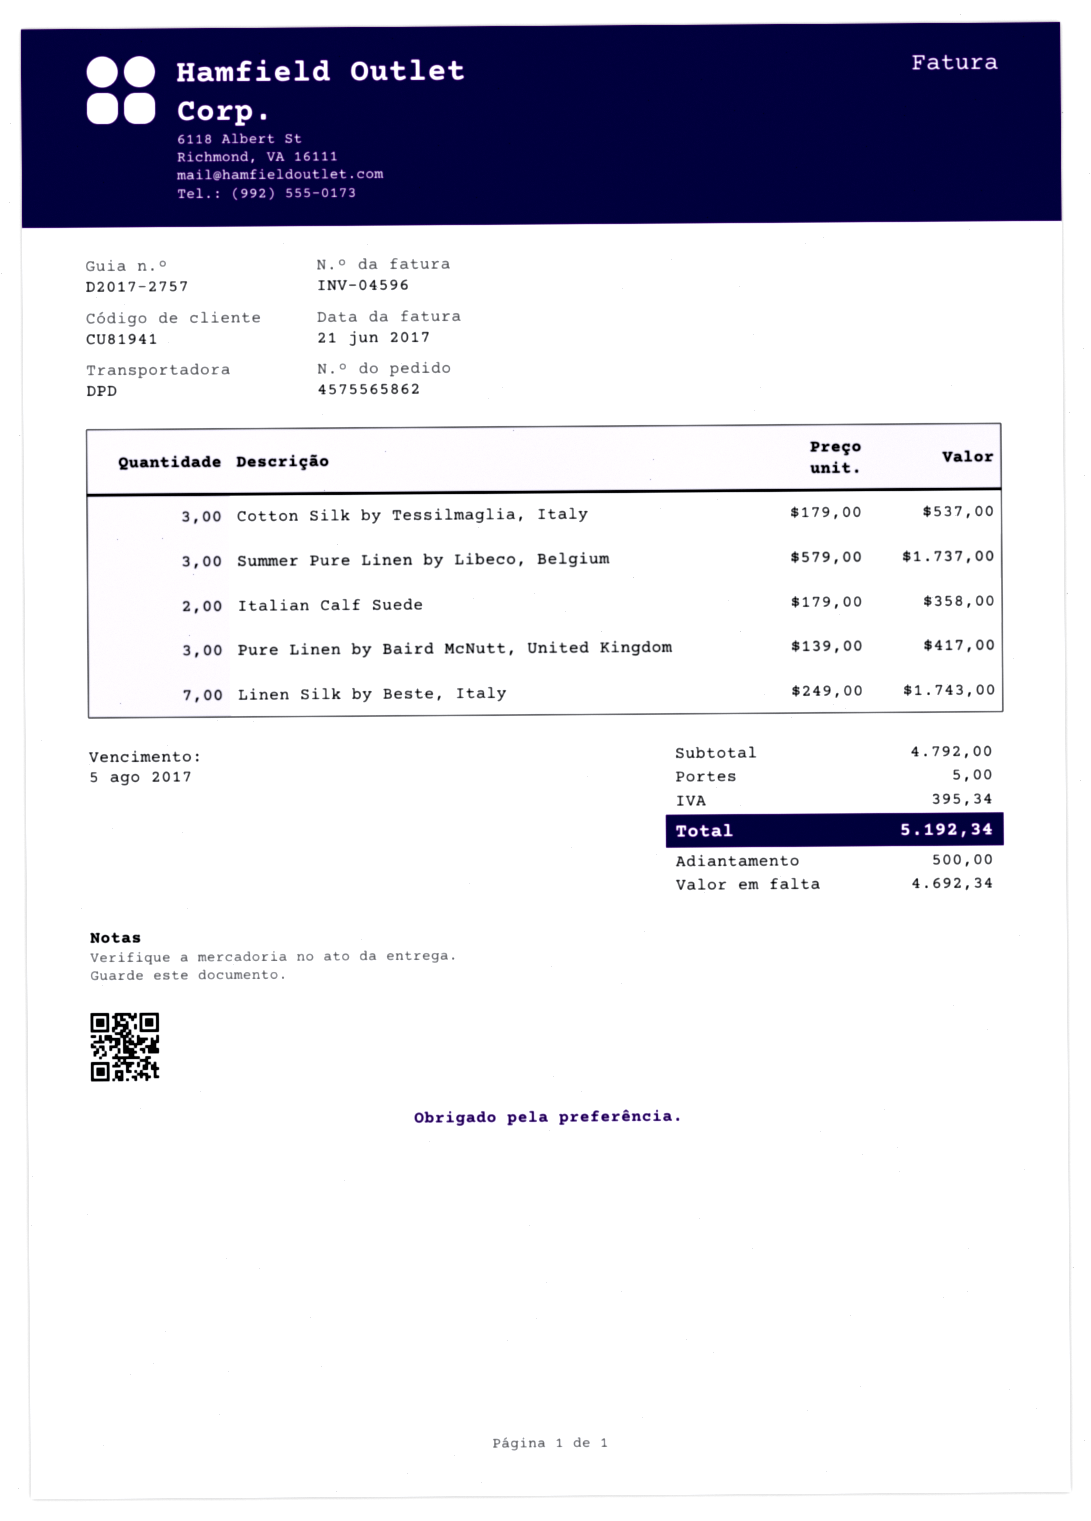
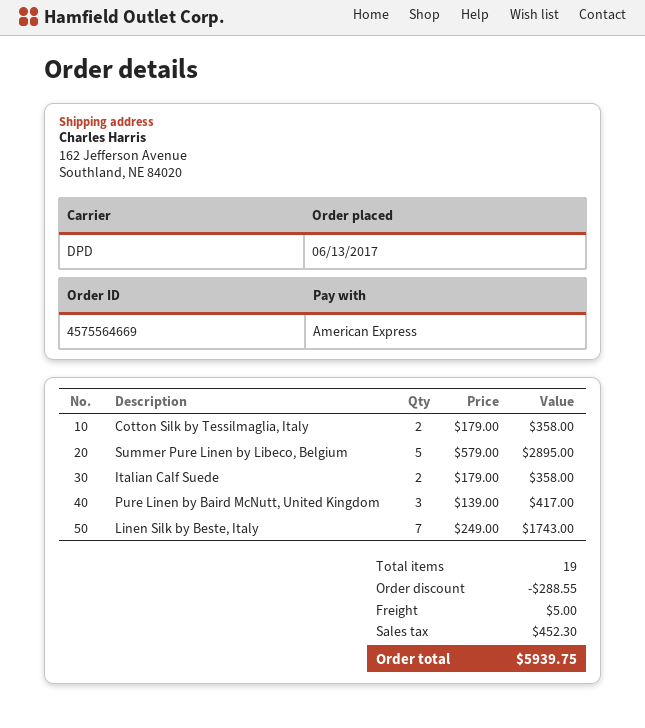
order number: 4575565862 -> 4575564669
Cotton Silk by Tessilmaglia, Italy: 3 x 179.00 = 537.00 -> 2 x 179.00 = 358.00
Summer Pure Linen by Libeco, Belgium: 3 x 579.00 = 1737.00 -> 5 x 579.00 = 2895.00
discount: none -> 288.55
tax: 395.34 -> 452.30
total: 5192.34 -> 5939.75

